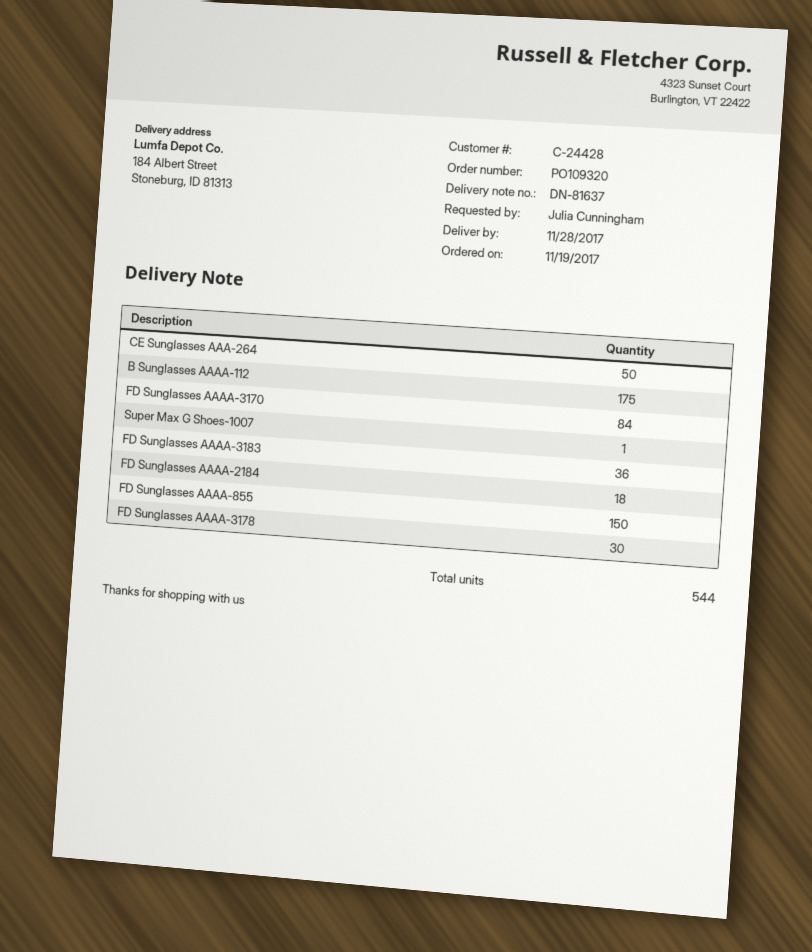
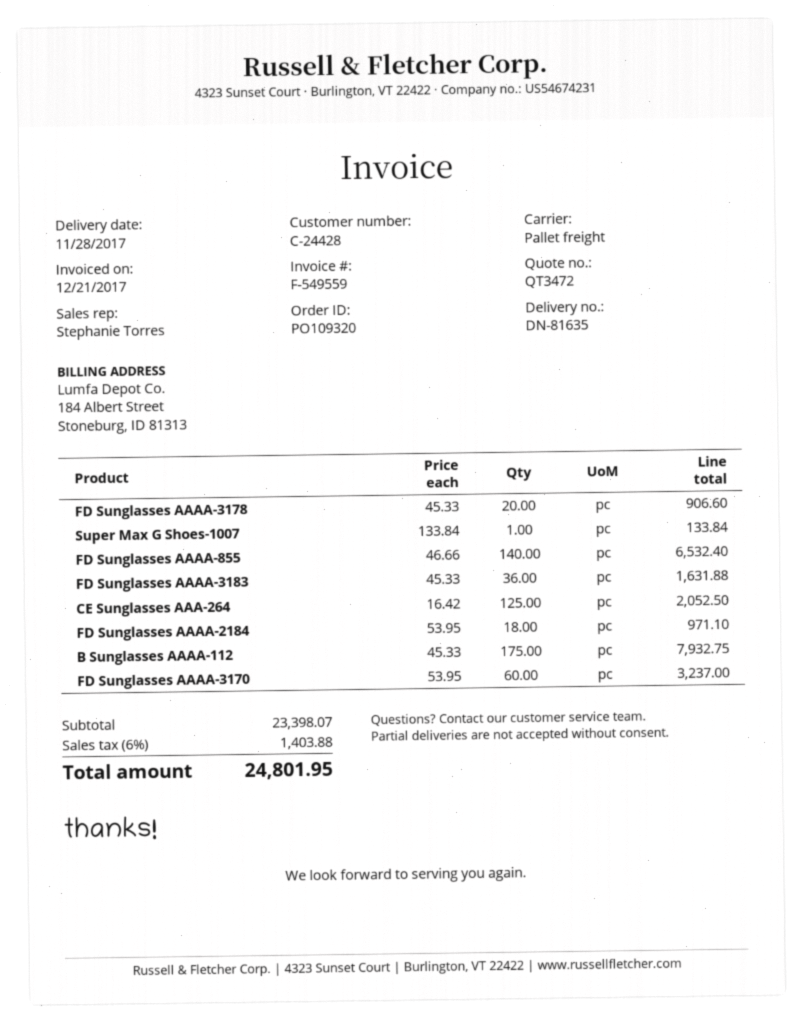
delivery note number: DN-81637 -> DN-81635
CE Sunglasses AAA-264: 50 -> 125
FD Sunglasses AAAA-3170: 84 -> 60
FD Sunglasses AAAA-855: 150 -> 140
FD Sunglasses AAAA-3178: 30 -> 20

